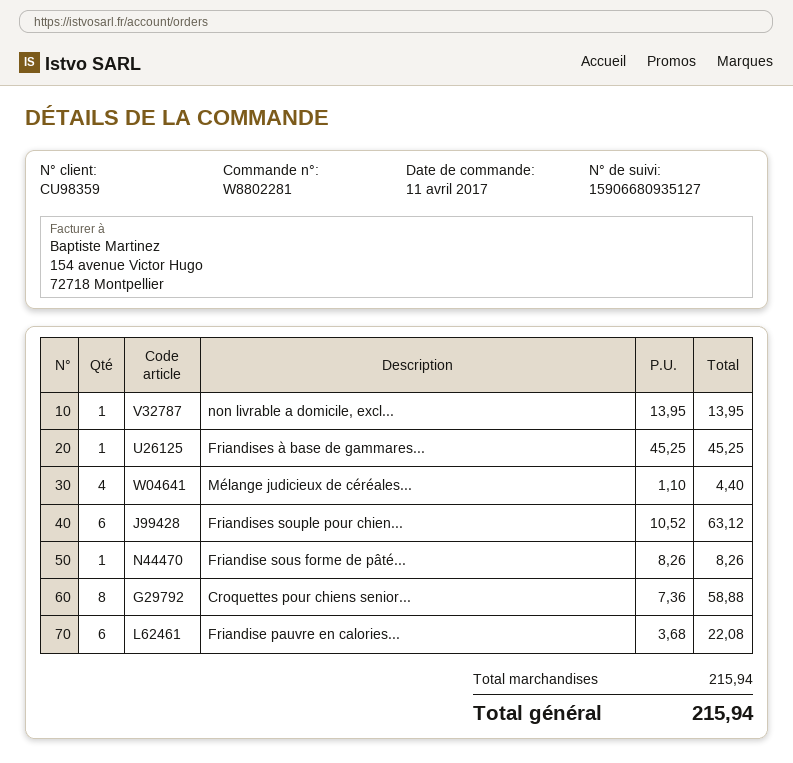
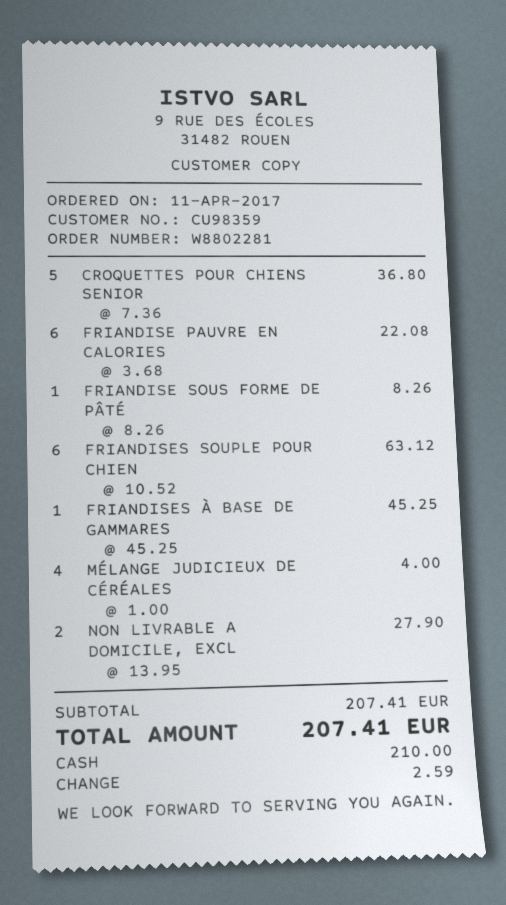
non livrable a domicile, excl...: 1 x 13.95 = 13.95 -> 2 x 13.95 = 27.90
Mélange judicieux de céréales...: 4 x 1.10 = 4.40 -> 4 x 1.00 = 4.00
Croquettes pour chiens senior...: 8 x 7.36 = 58.88 -> 5 x 7.36 = 36.80
subtotal: 215.94 -> 207.41
total: 215.94 -> 207.41

